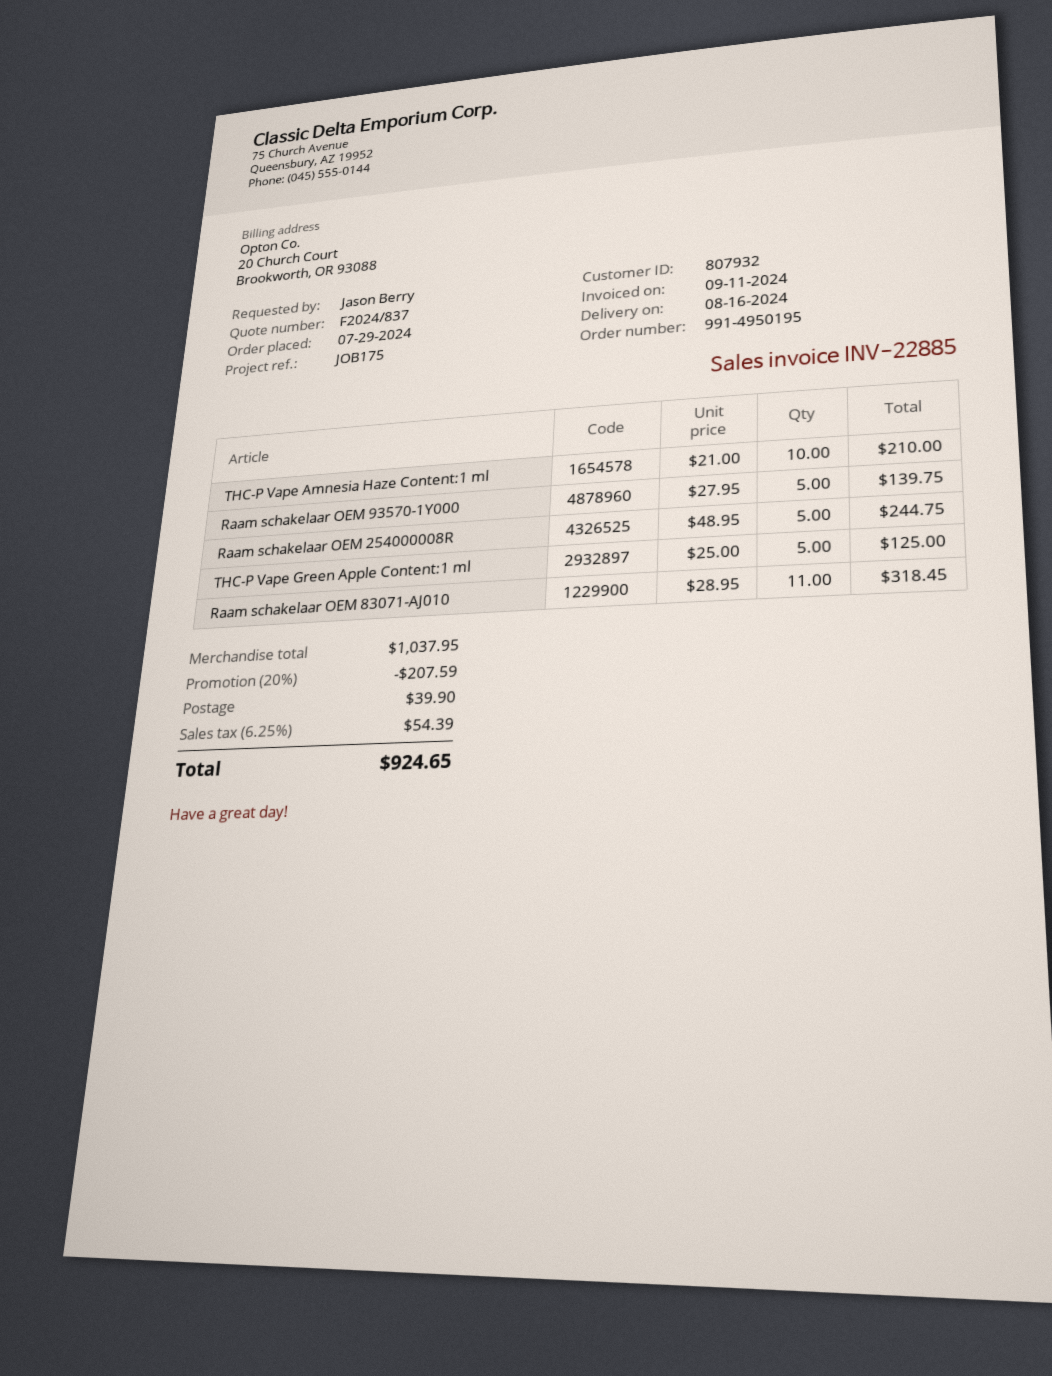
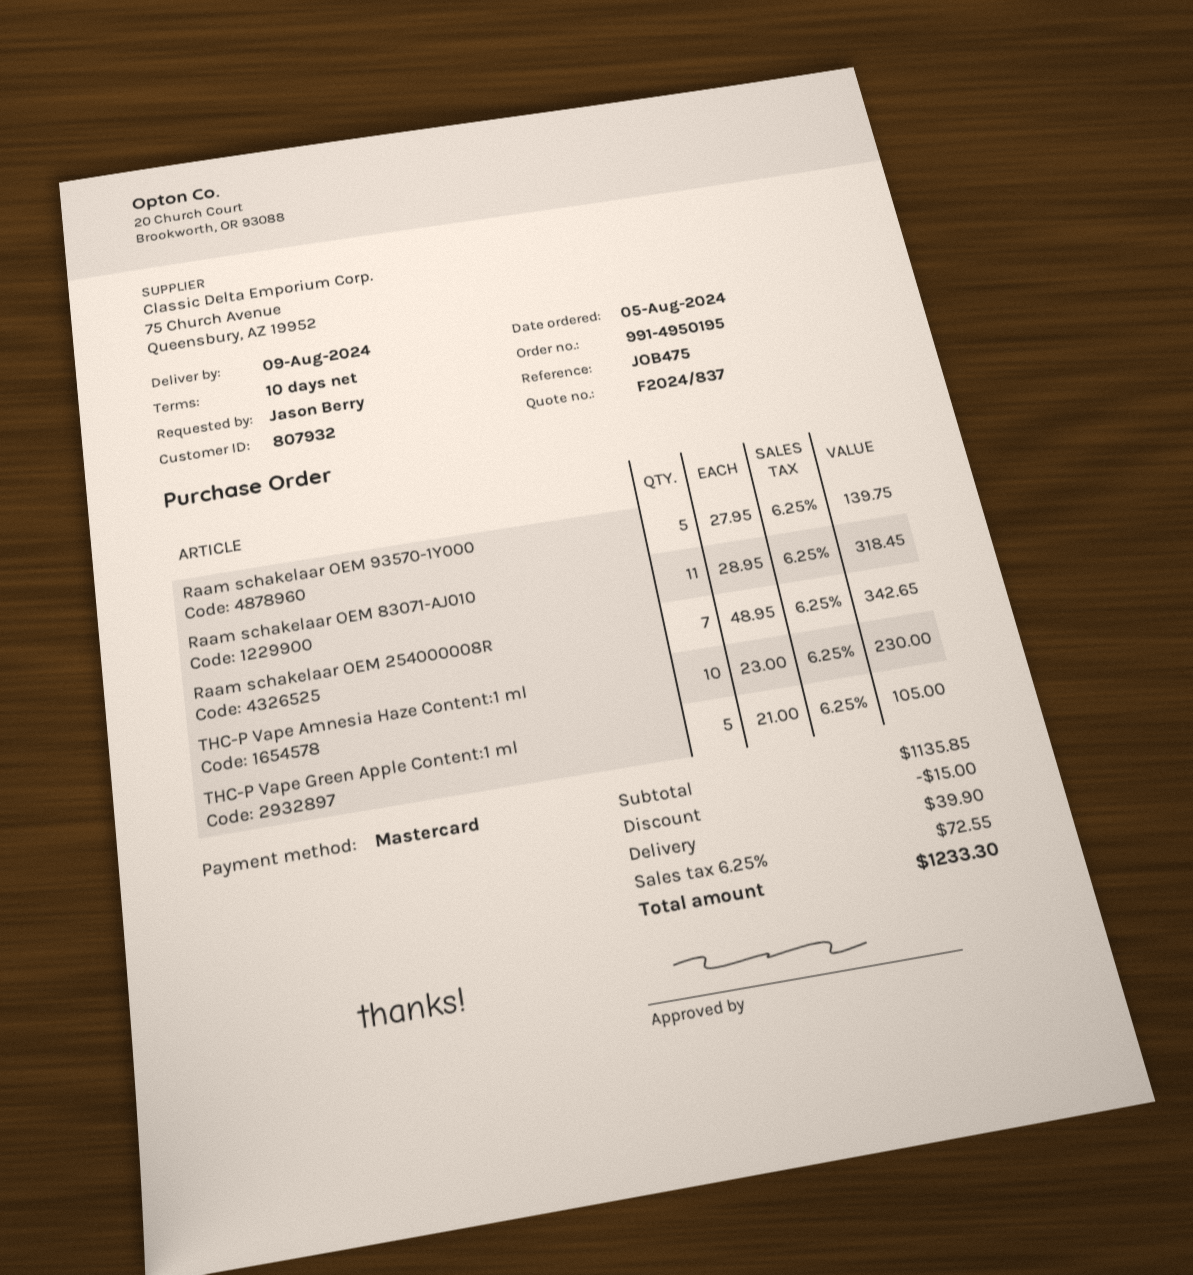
order date: 2024-07-29 -> 2024-08-05
delivery date: 2024-08-16 -> 2024-08-09
reference: JOB175 -> JOB475
THC-P Vape Amnesia Haze Content:1 ml: 10 x 21.00 = 210.00 -> 10 x 23.00 = 230.00
Raam schakelaar OEM 254000008R: 5 x 48.95 = 244.75 -> 7 x 48.95 = 342.65
THC-P Vape Green Apple Content:1 ml: 5 x 25.00 = 125.00 -> 5 x 21.00 = 105.00
subtotal: 1037.95 -> 1135.85
discount: 207.59 -> 15.00
tax: 6.25% = 54.39 -> 6.25% = 72.55
total: 924.65 -> 1233.30

